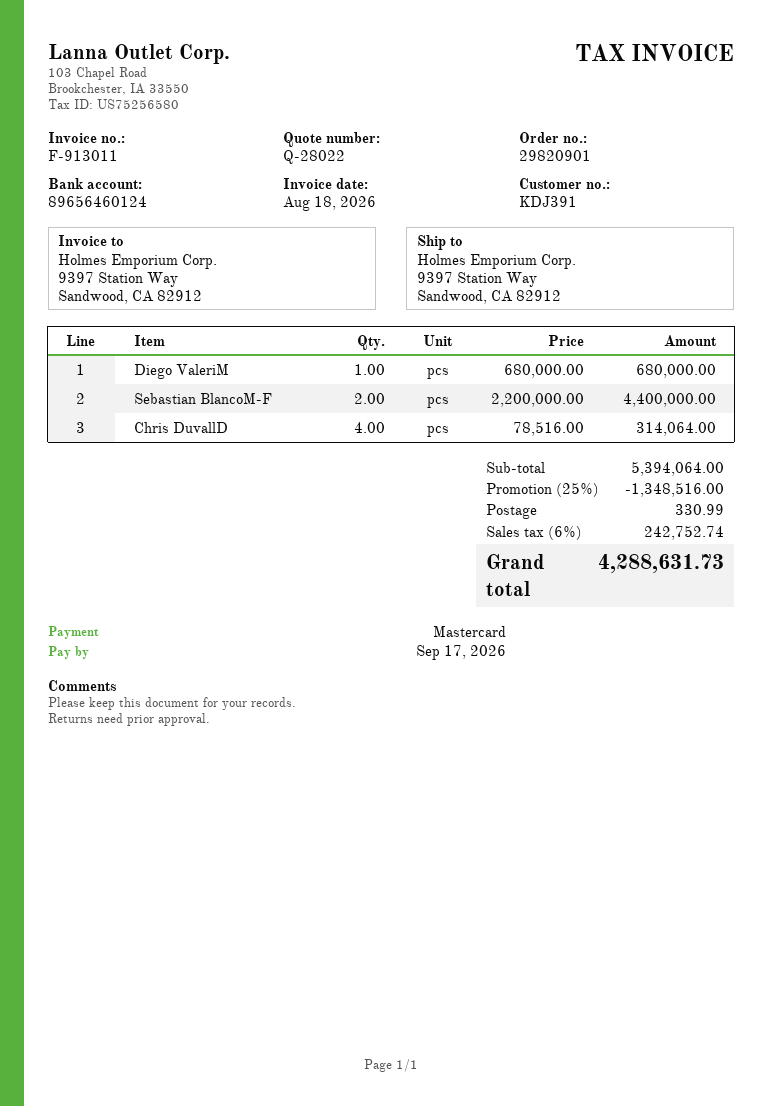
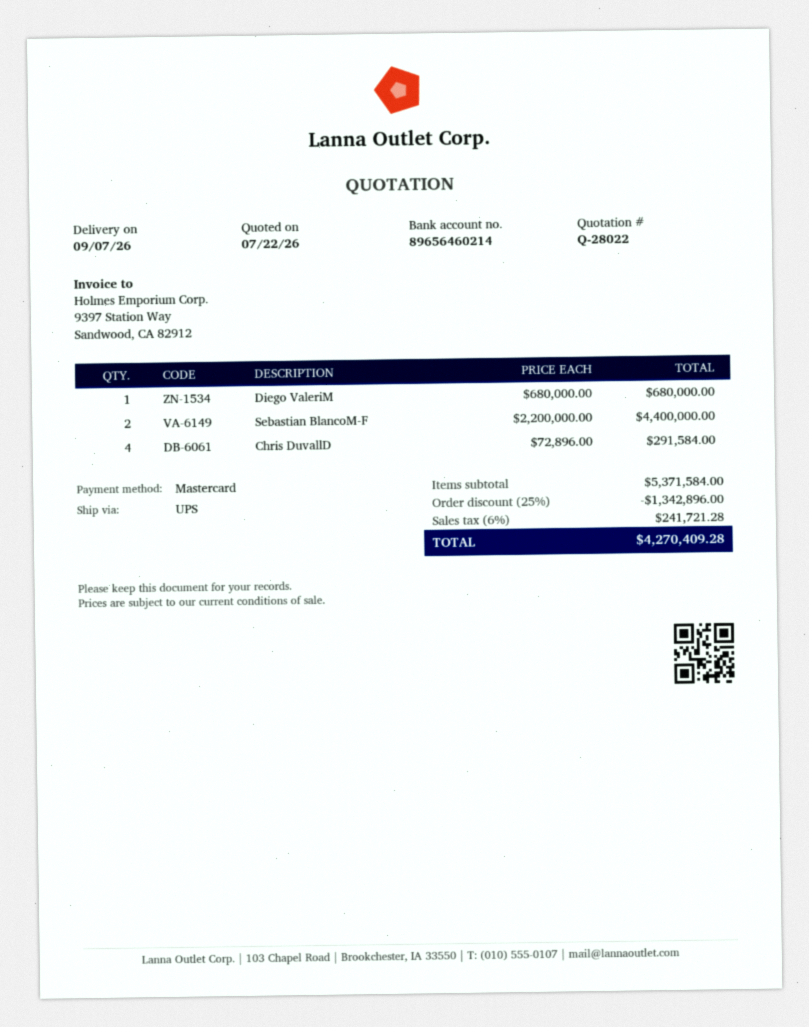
bank account: 89656460124 -> 89656460214
Chris DuvallD: 4 x 78516.00 = 314064.00 -> 4 x 72896.00 = 291584.00
subtotal: 5394064.00 -> 5371584.00
discount: 25% = 1348516.00 -> 25% = 1342896.00
shipping: 330.99 -> none
tax: 6% = 242752.74 -> 6% = 241721.28
total: 4288631.73 -> 4270409.28

